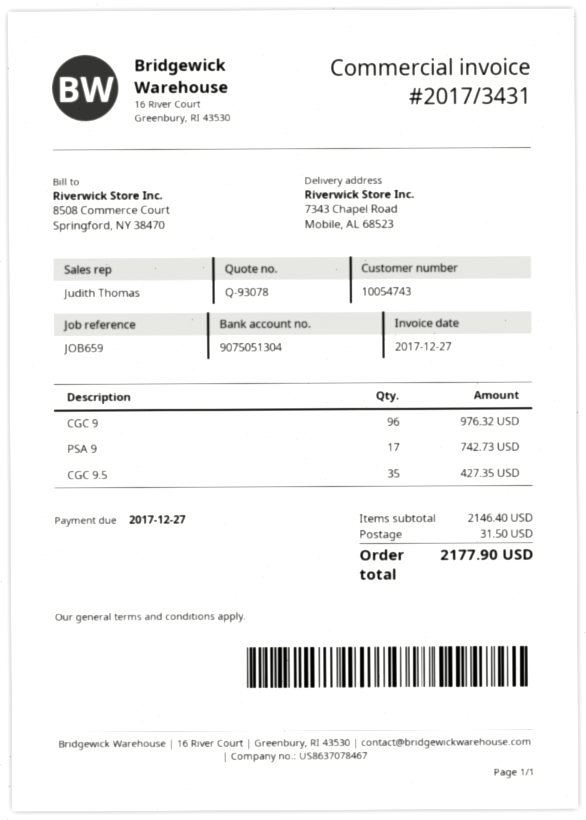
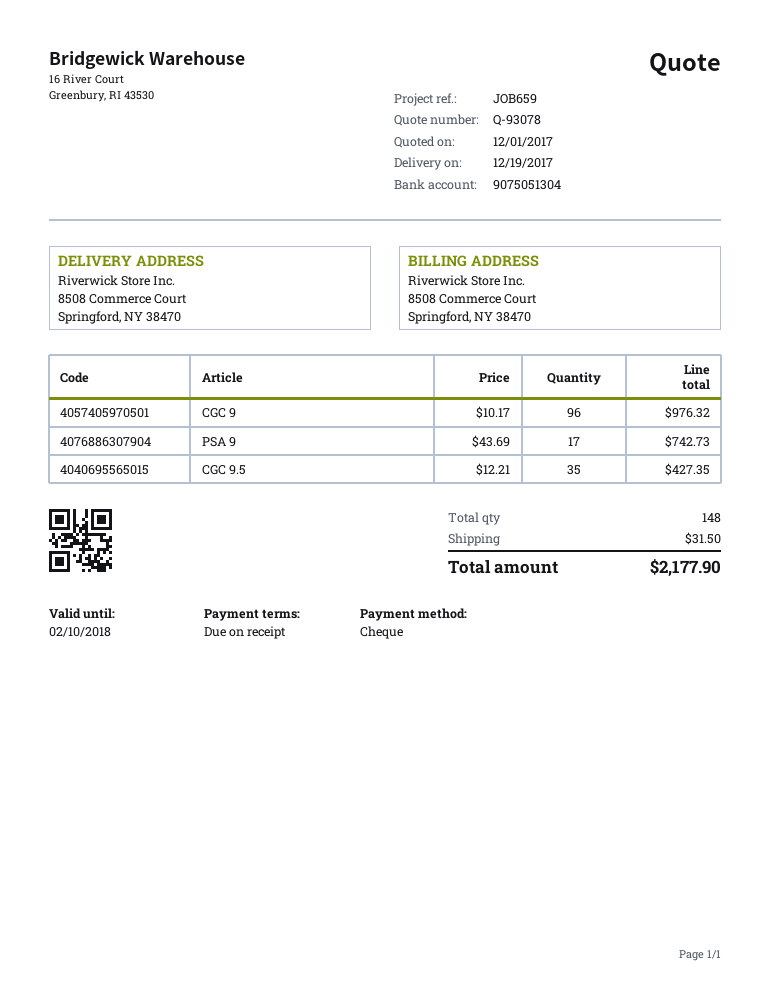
ship to: 7343 Chapel Road, Mobile, AL 68523 -> 8508 Commerce Court, Springford, NY 38470

